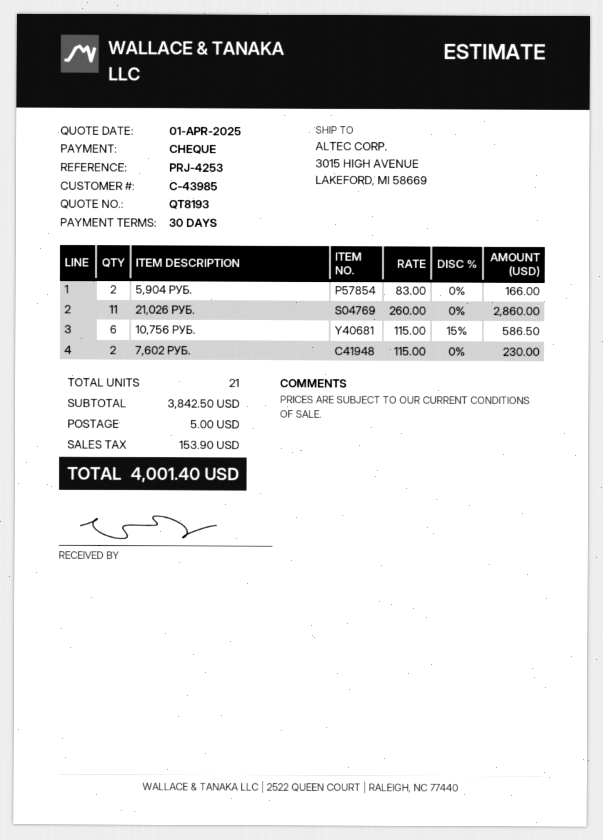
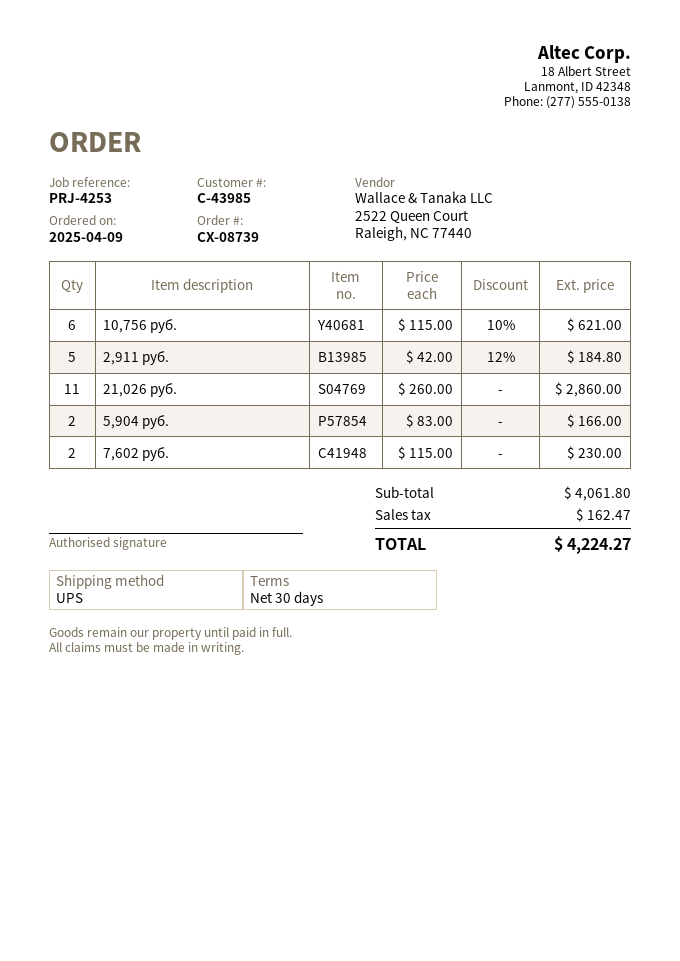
10,756 РУБ.: 6 x 115.00 - 15% = 586.50 -> 6 x 115.00 - 10% = 621.00
2,911 руб.: none -> 5 x 42.00 - 12% = 184.80
subtotal: 3842.50 -> 4061.80
shipping: 5.00 -> none
tax: 153.90 -> 162.47
total: 4001.40 -> 4224.27

